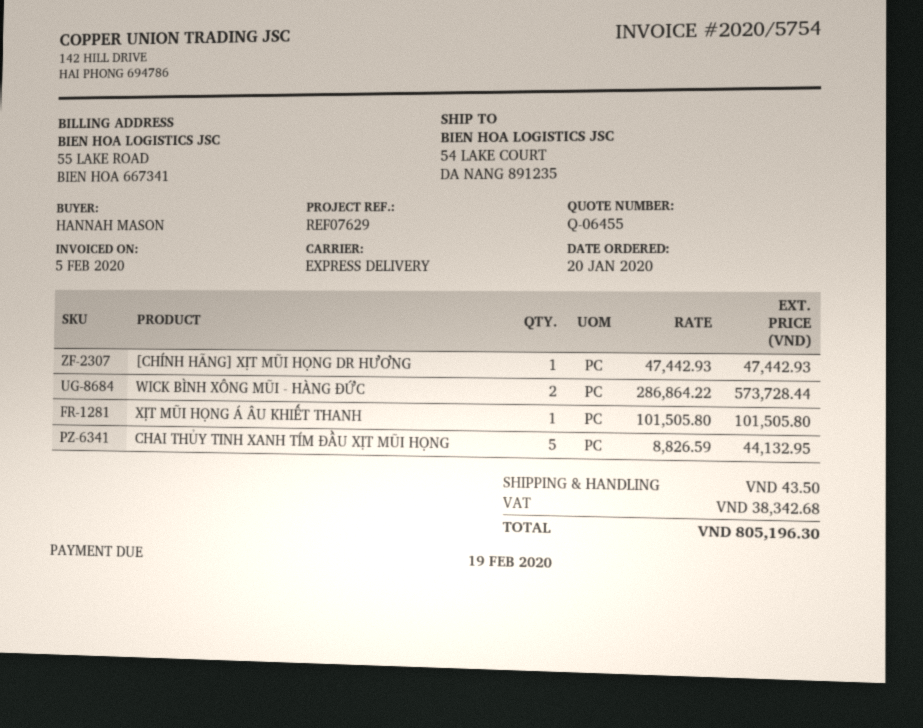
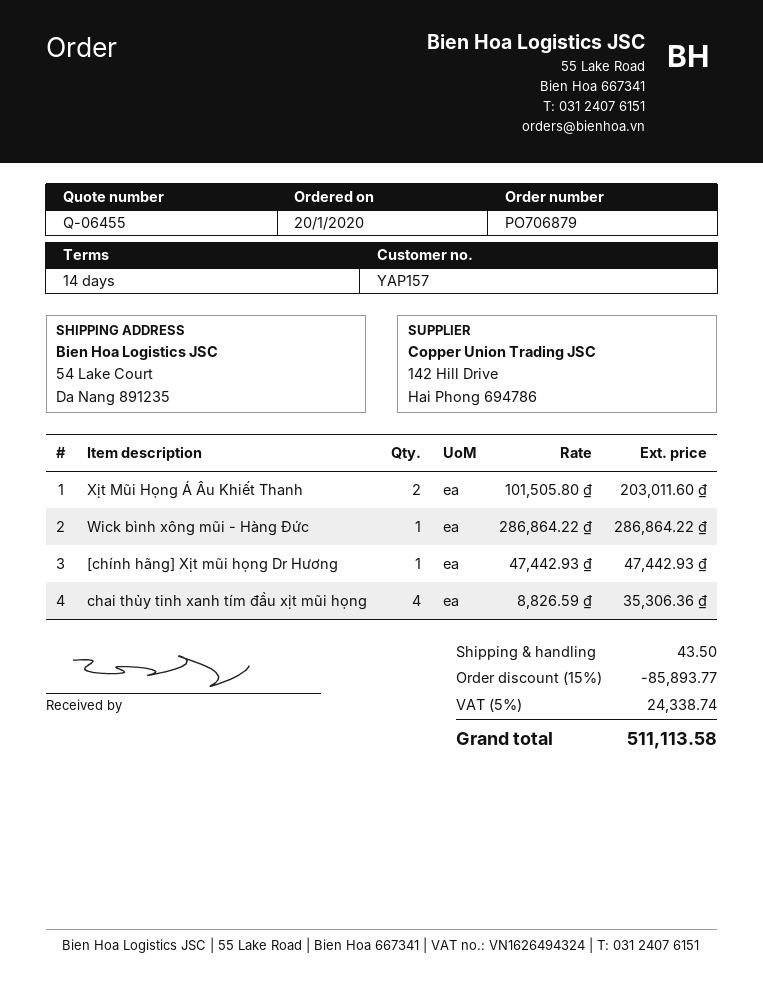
WICK BÌNH XÔNG MŨI - HÀNG ĐỨC: 2 x 286864.22 = 573728.44 -> 1 x 286864.22 = 286864.22
XỊT MŨI HỌNG Á ÂU KHIẾT THANH: 1 x 101505.80 = 101505.80 -> 2 x 101505.80 = 203011.60
CHAI THỦY TINH XANH TÍM ĐẦU XỊT MŨI HỌNG: 5 x 8826.59 = 44132.95 -> 4 x 8826.59 = 35306.36
discount: none -> 15% = 85893.77
tax: 38342.68 -> 24338.74
total: 805196.30 -> 511113.58

